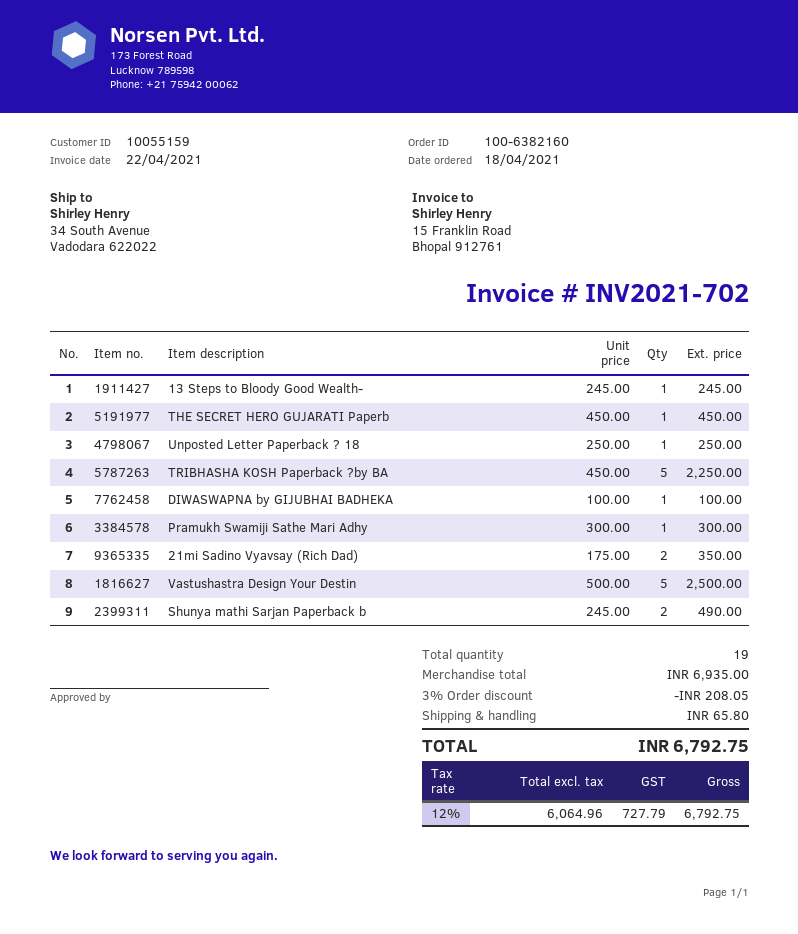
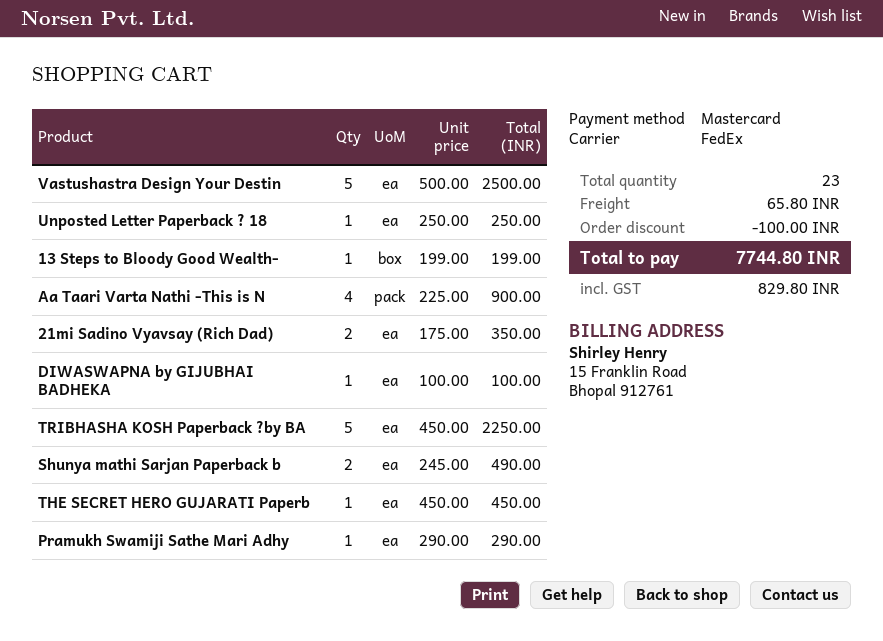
13 Steps to Bloody Good Wealth-: 1 x 245.00 = 245.00 -> 1 x 199.00 = 199.00
Pramukh Swamiji Sathe Mari Adhy: 1 x 300.00 = 300.00 -> 1 x 290.00 = 290.00
Aa Taari Varta Nathi -This is N: none -> 4 x 225.00 = 900.00
total quantity: 19 -> 23
discount: 208.05 -> 100.00
tax: 727.79 -> 829.80
total: 6792.75 -> 7744.80

